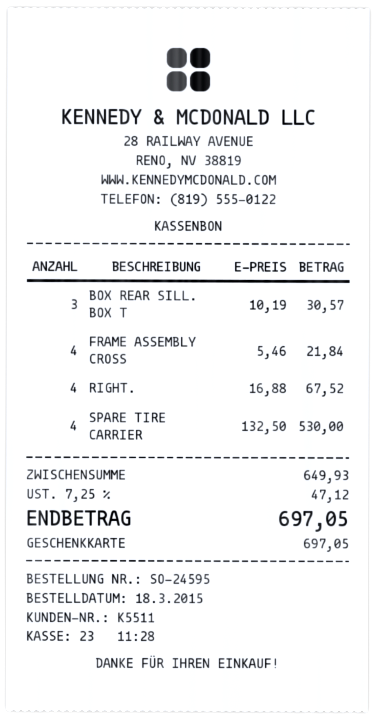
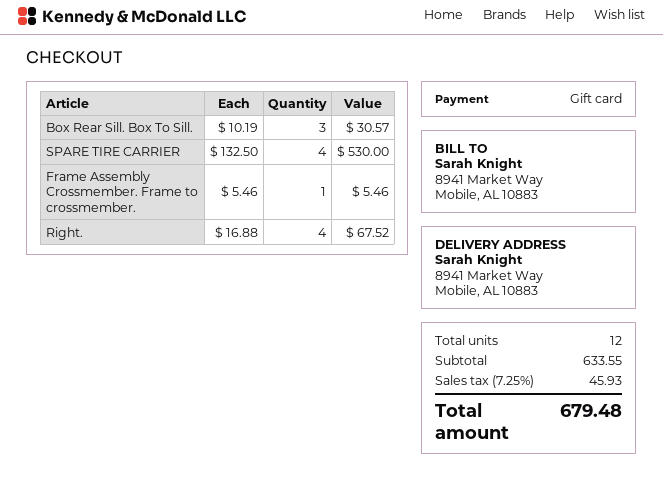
FRAME ASSEMBLY CROSS: 4 x 5.46 = 21.84 -> 1 x 5.46 = 5.46
subtotal: 649.93 -> 633.55
tax: 7.25% = 47.12 -> 7.25% = 45.93
total: 697.05 -> 679.48

